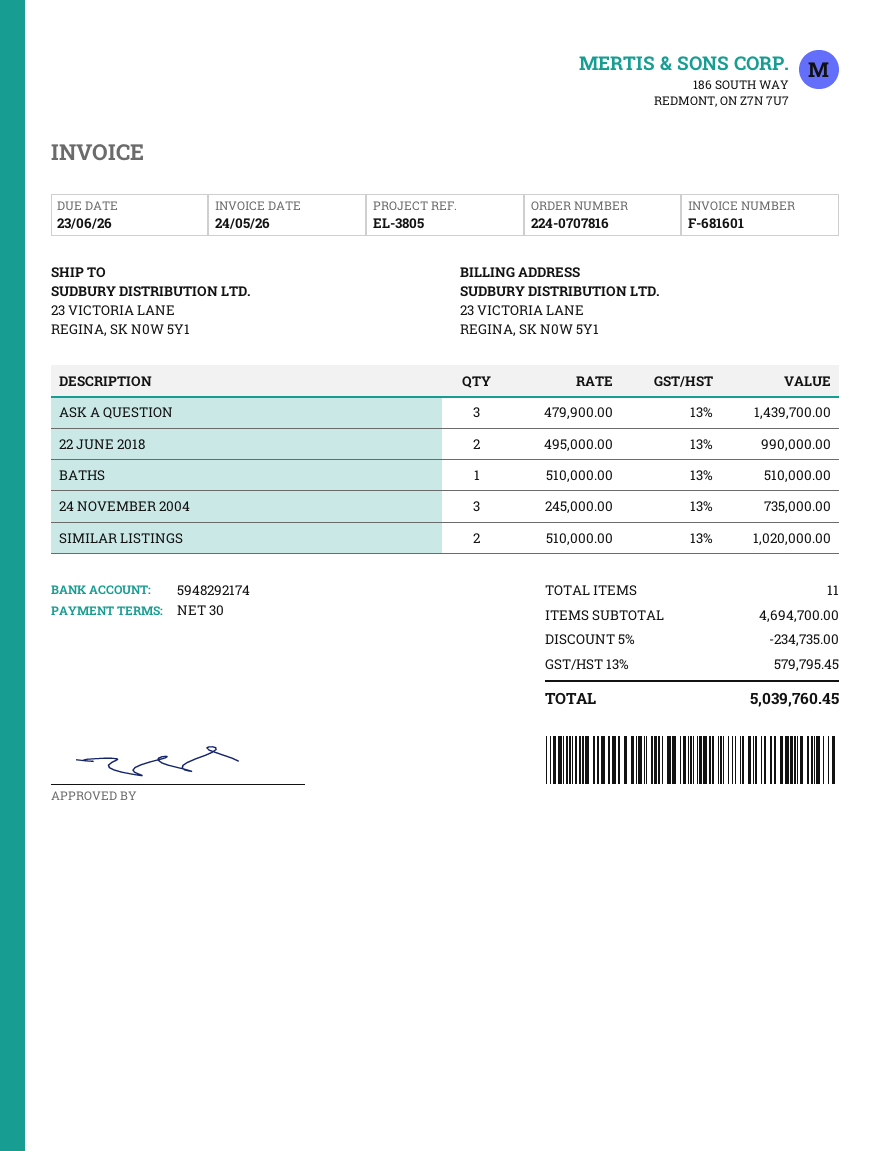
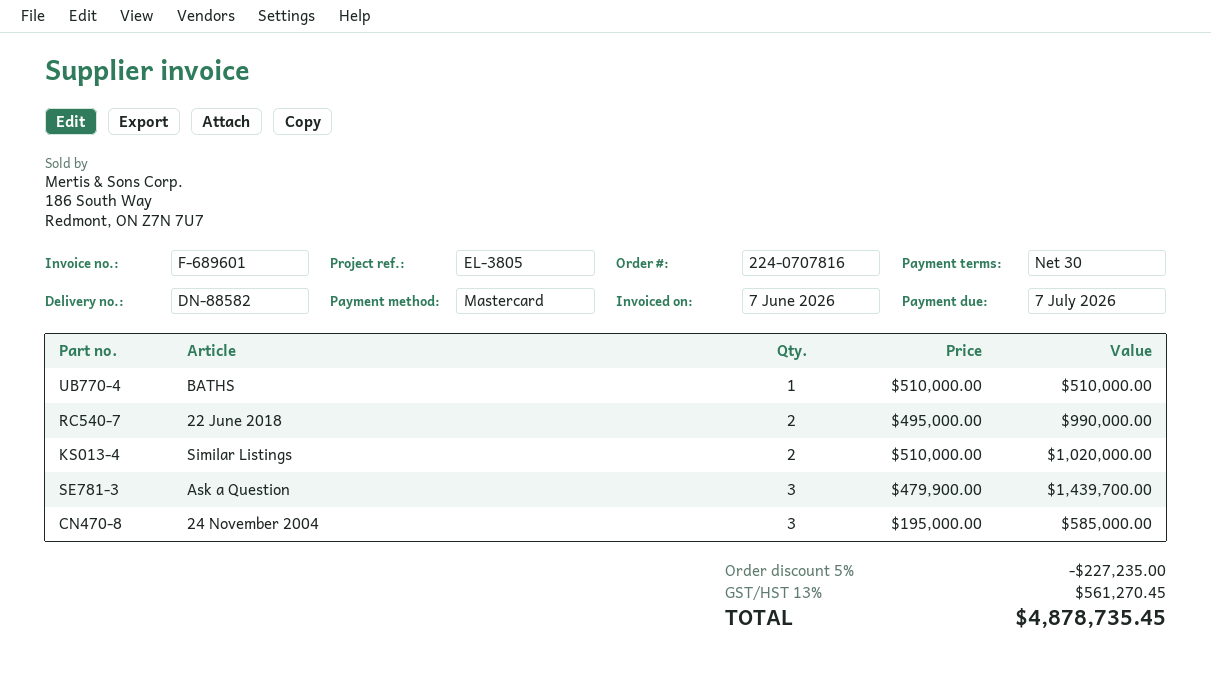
invoice number: F-681601 -> F-689601
invoice date: 2026-05-24 -> 2026-06-07
due date: 2026-06-23 -> 2026-07-07
24 NOVEMBER 2004: 3 x 245000.00 = 735000.00 -> 3 x 195000.00 = 585000.00
discount: 5% = 234735.00 -> 5% = 227235.00
tax: 13% = 579795.45 -> 13% = 561270.45
total: 5039760.45 -> 4878735.45

